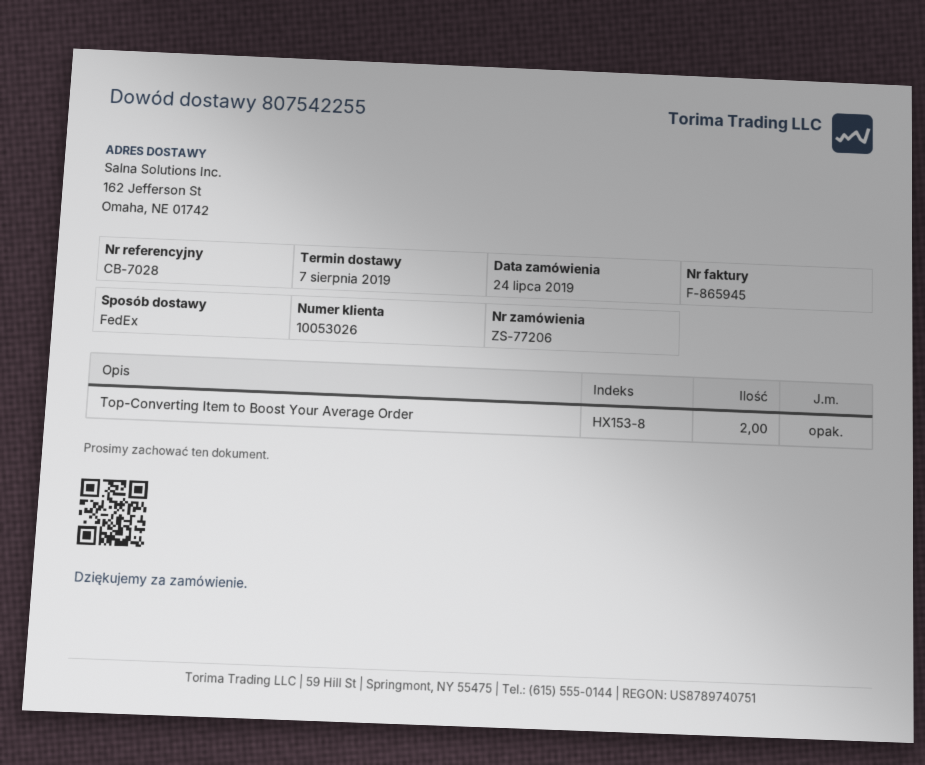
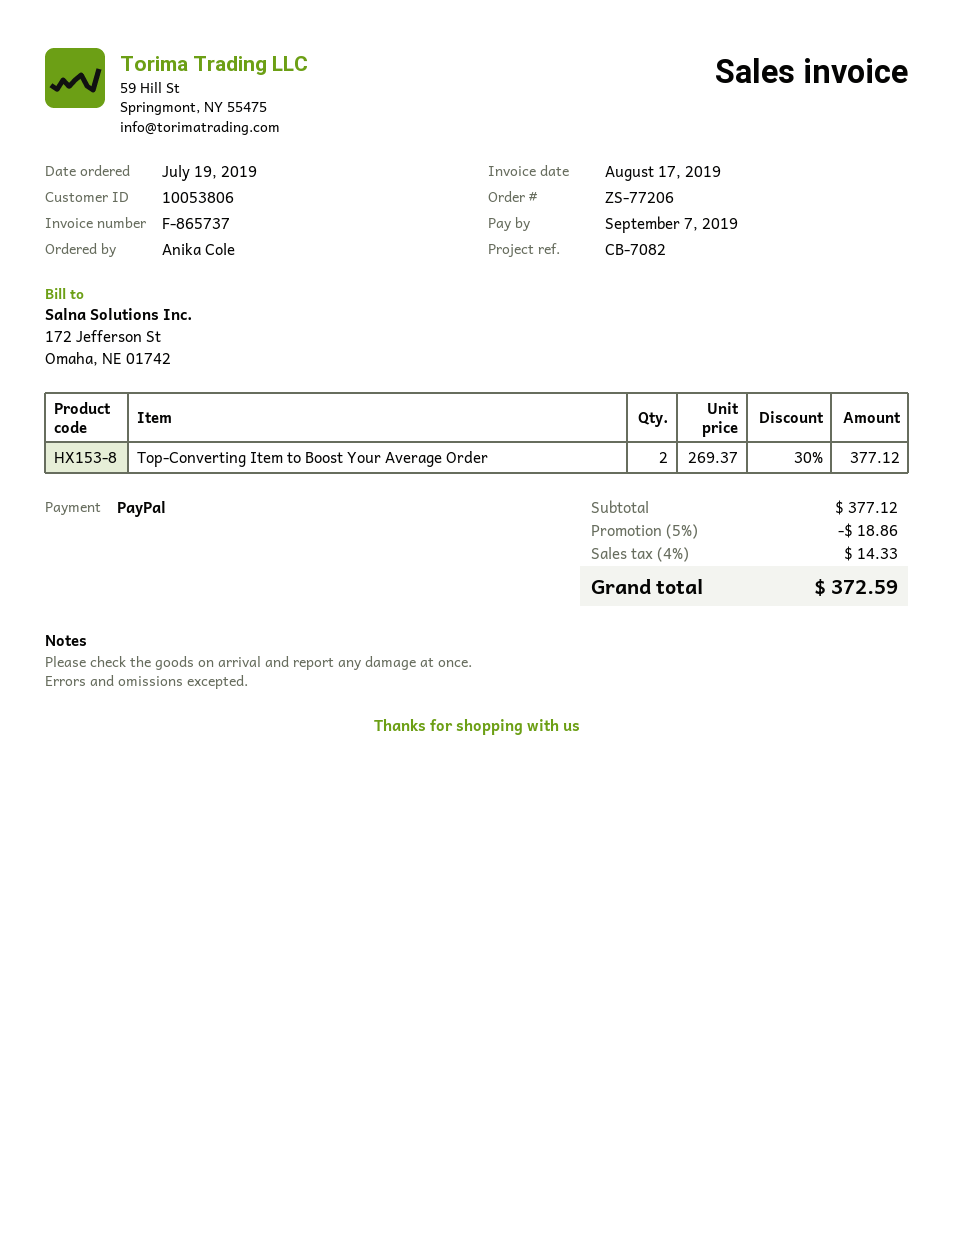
order date: 2019-07-24 -> 2019-07-19
invoice number: F-865945 -> F-865737
customer number: 10053026 -> 10053806
reference: CB-7028 -> CB-7082

